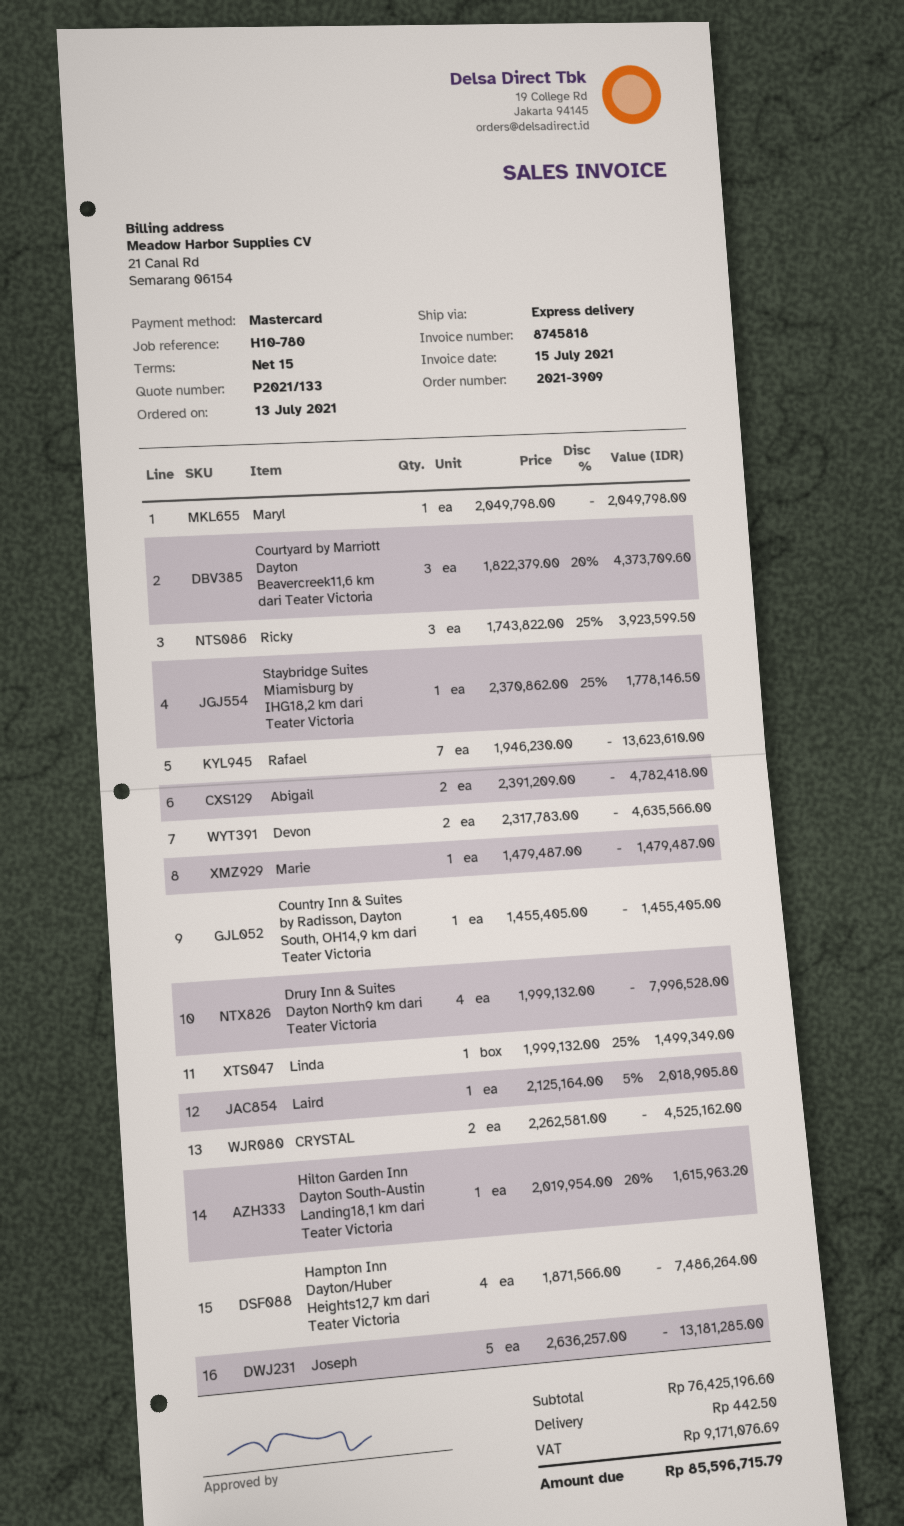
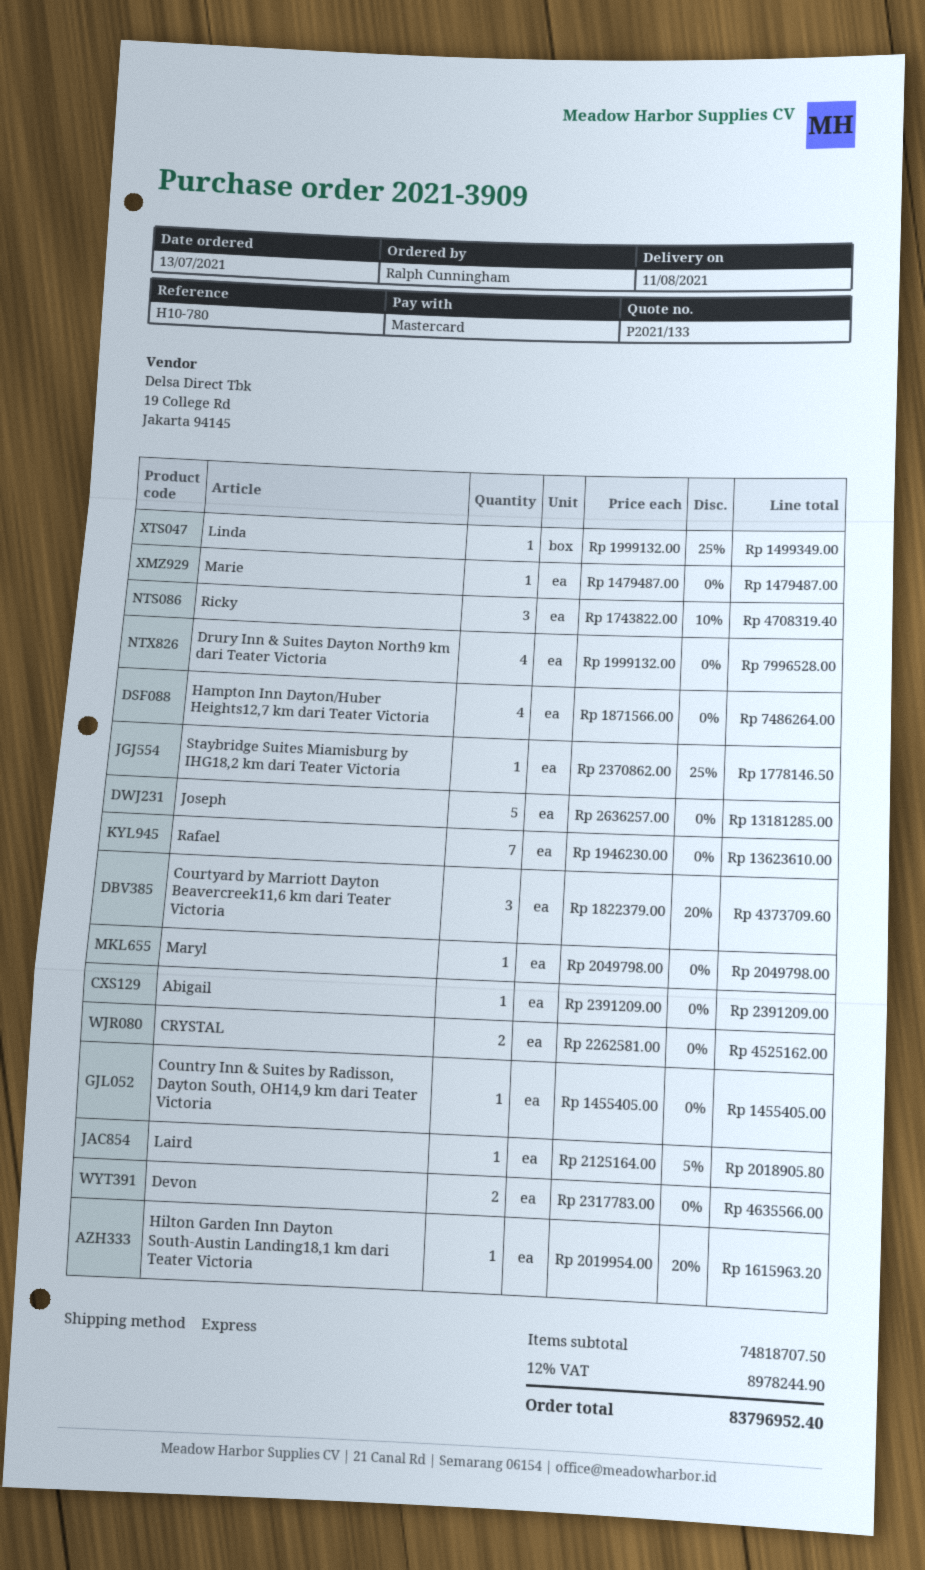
Ricky: 3 x 1743822.00 - 25% = 3923599.50 -> 3 x 1743822.00 - 10% = 4708319.40
Abigail: 2 x 2391209.00 = 4782418.00 -> 1 x 2391209.00 = 2391209.00
subtotal: 76425196.60 -> 74818707.50
shipping: 442.50 -> none
tax: 9171076.69 -> 8978244.90
total: 85596715.79 -> 83796952.40

